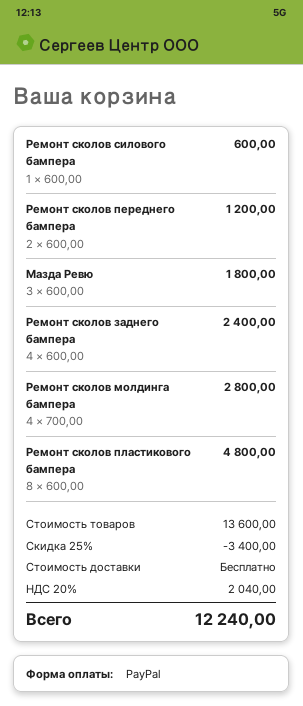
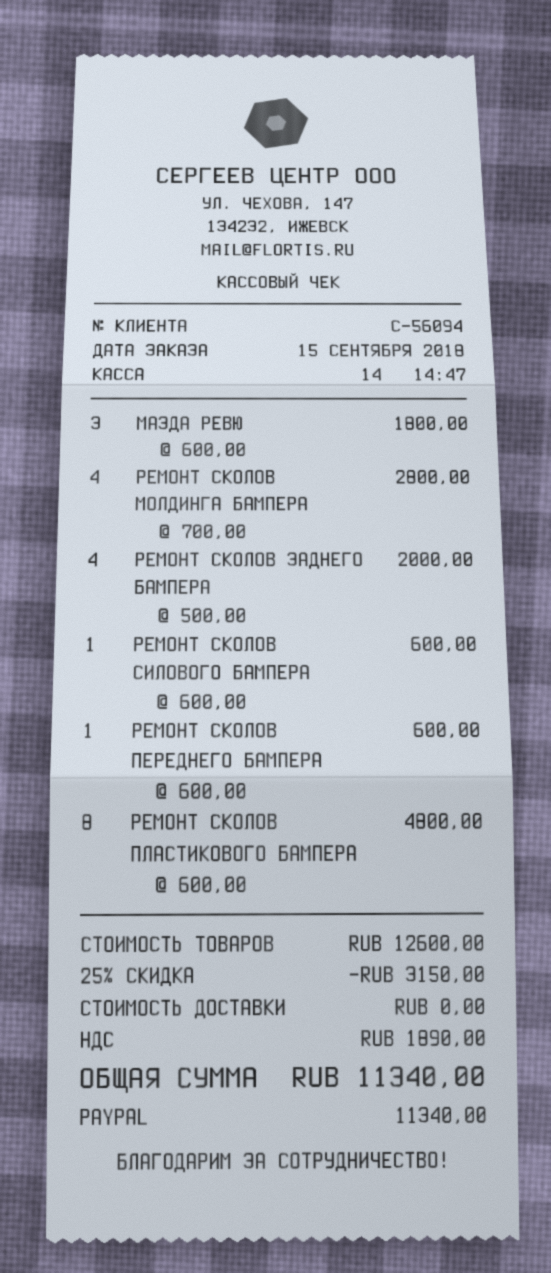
Ремонт сколов переднего бампера: 2 x 600.00 = 1200.00 -> 1 x 600.00 = 600.00
Ремонт сколов заднего бампера: 4 x 600.00 = 2400.00 -> 4 x 500.00 = 2000.00
subtotal: 13600.00 -> 12600.00
discount: 25% = 3400.00 -> 25% = 3150.00
tax: 2040.00 -> 1890.00
total: 12240.00 -> 11340.00

